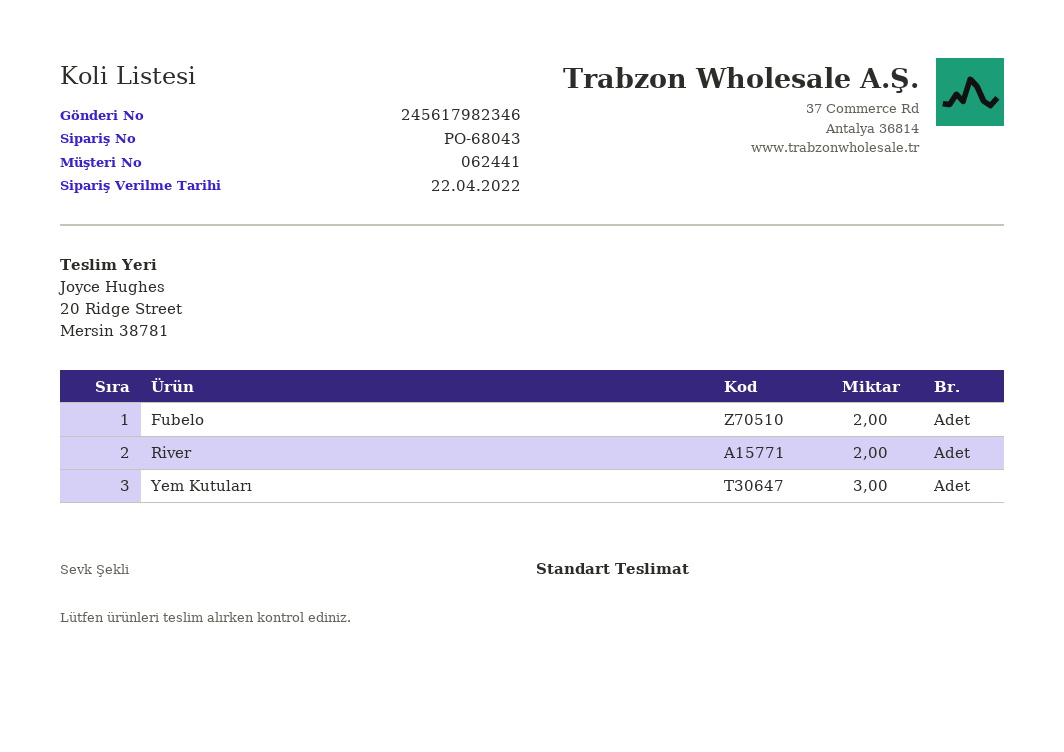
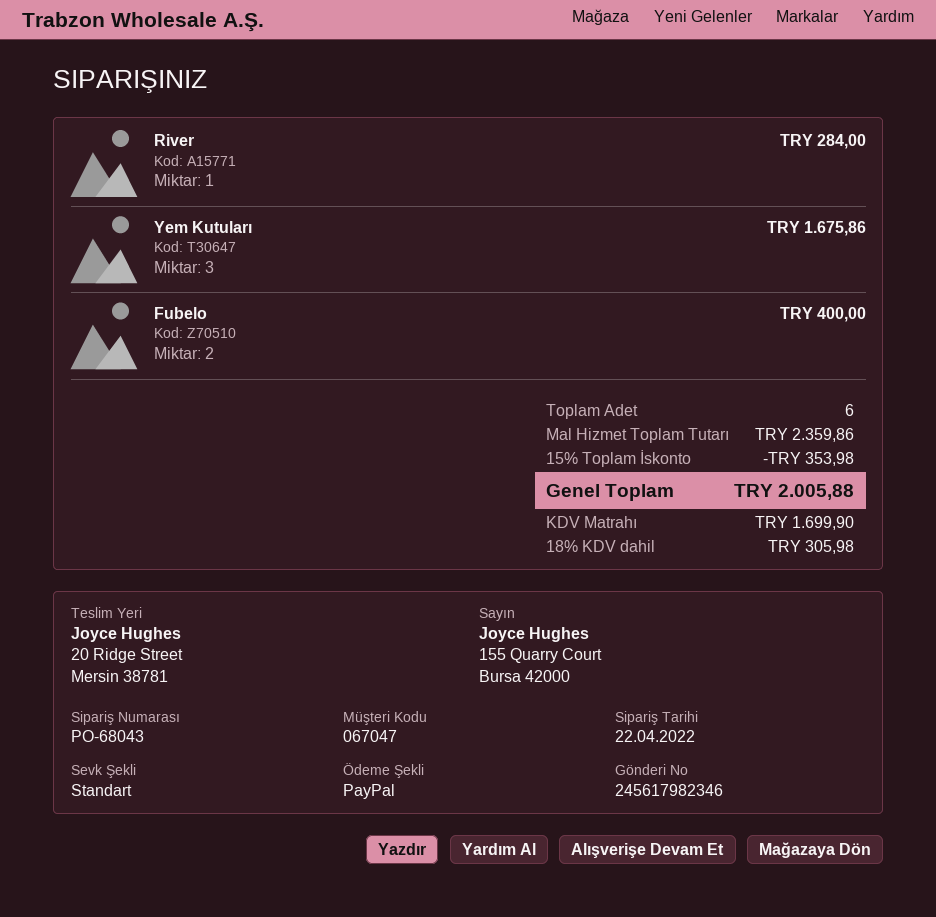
customer number: 062441 -> 067047
River: 2 -> 1

